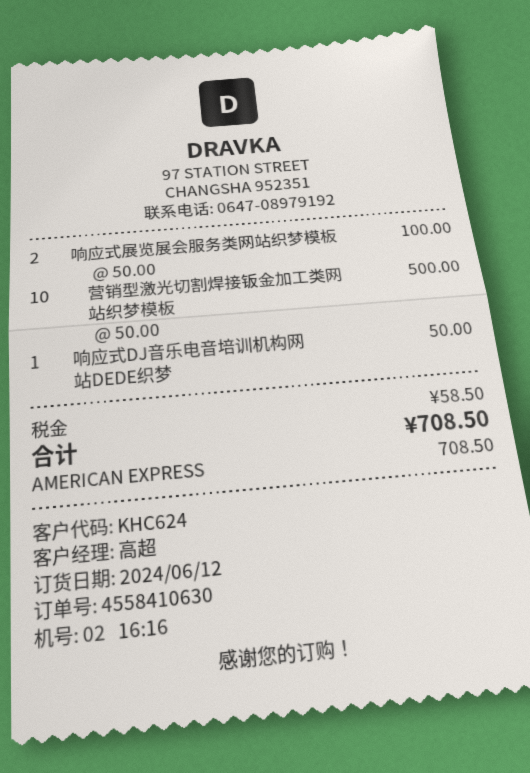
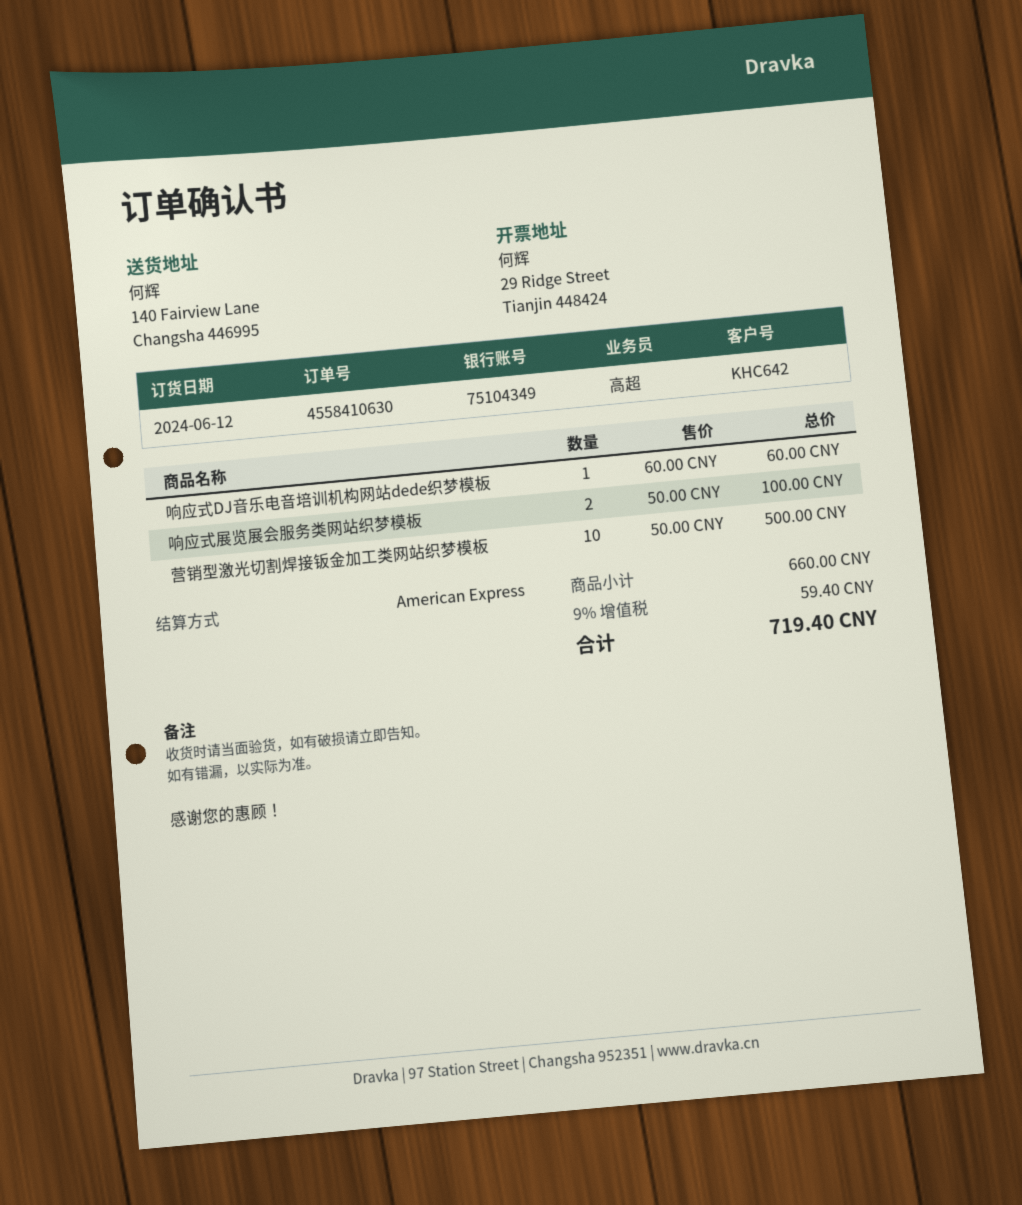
customer number: KHC624 -> KHC642
响应式DJ音乐电音培训机构网站DEDE织梦: 1 x 50.00 = 50.00 -> 1 x 60.00 = 60.00
tax: 58.50 -> 59.40
total: 708.50 -> 719.40

